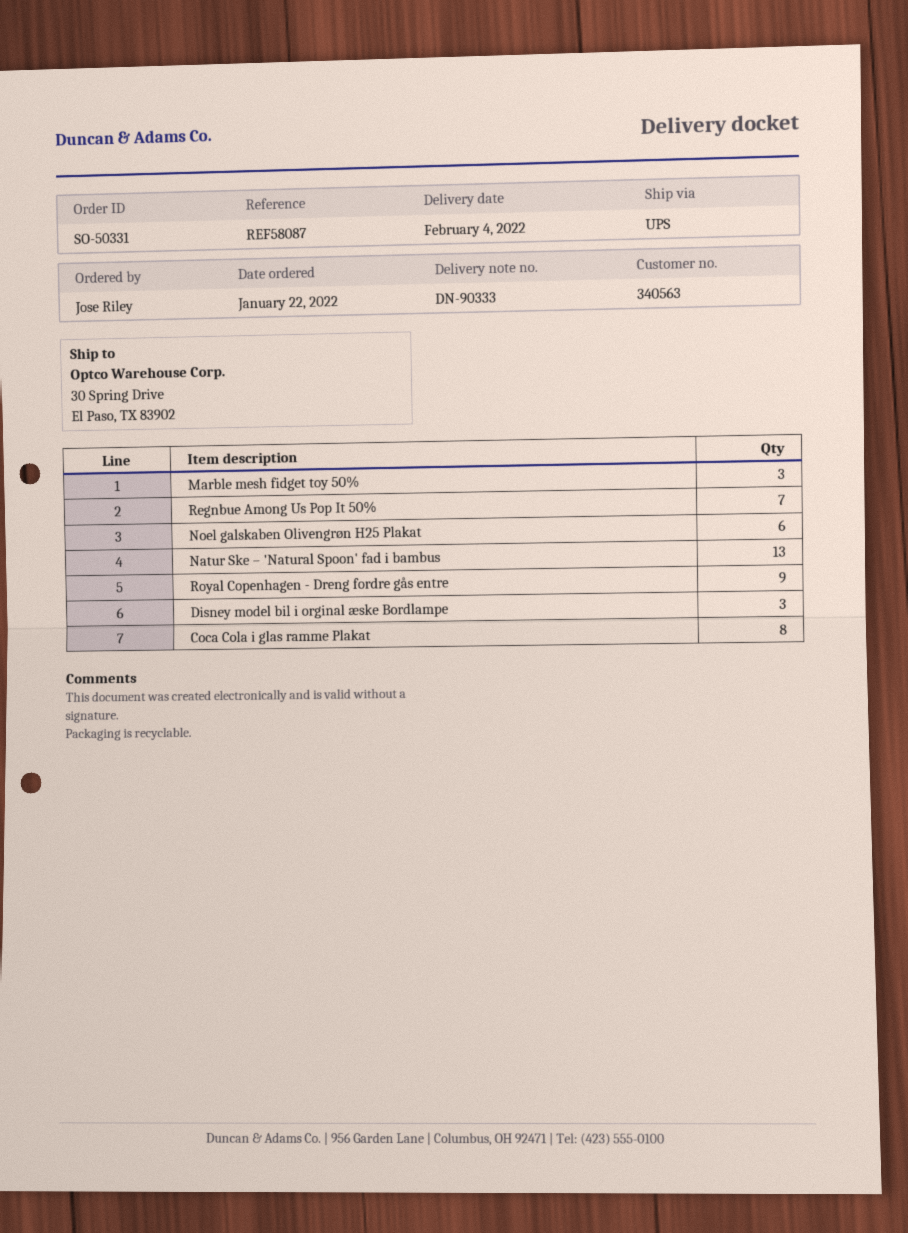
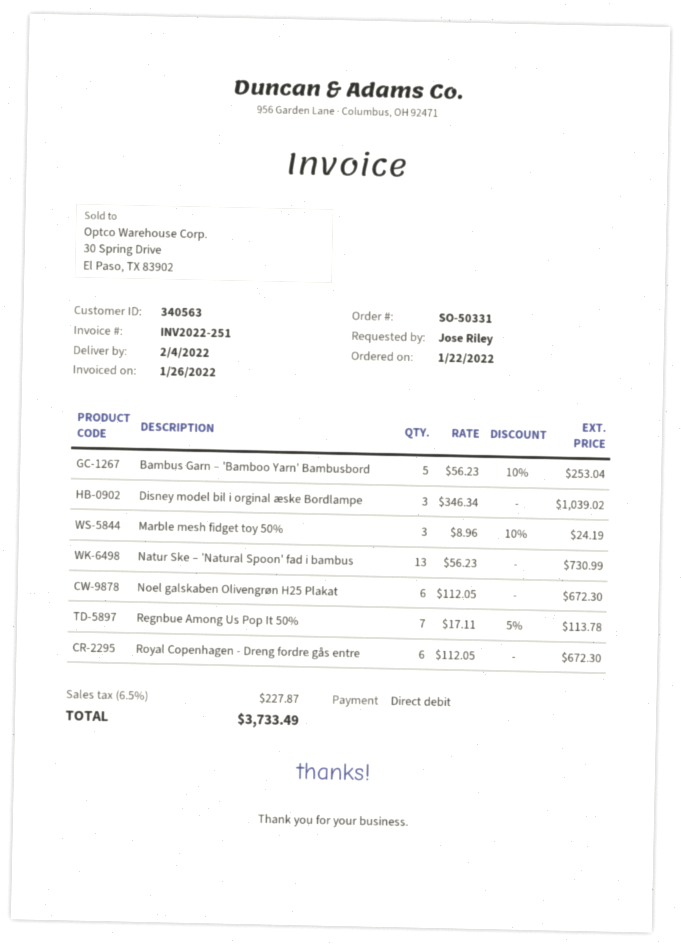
Royal Copenhagen - Dreng fordre gås entre: 9 -> 6
Coca Cola i glas ramme Plakat: 8 -> none
Bambus Garn – 'Bamboo Yarn' Bambusbord: none -> 5

